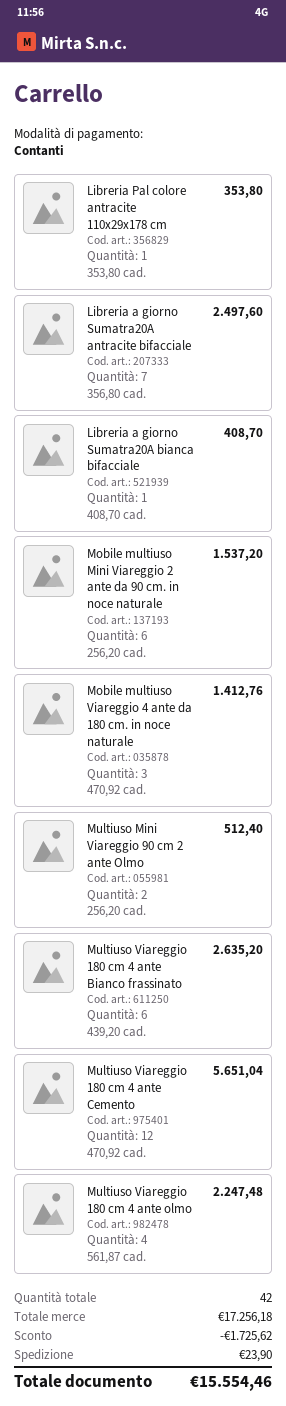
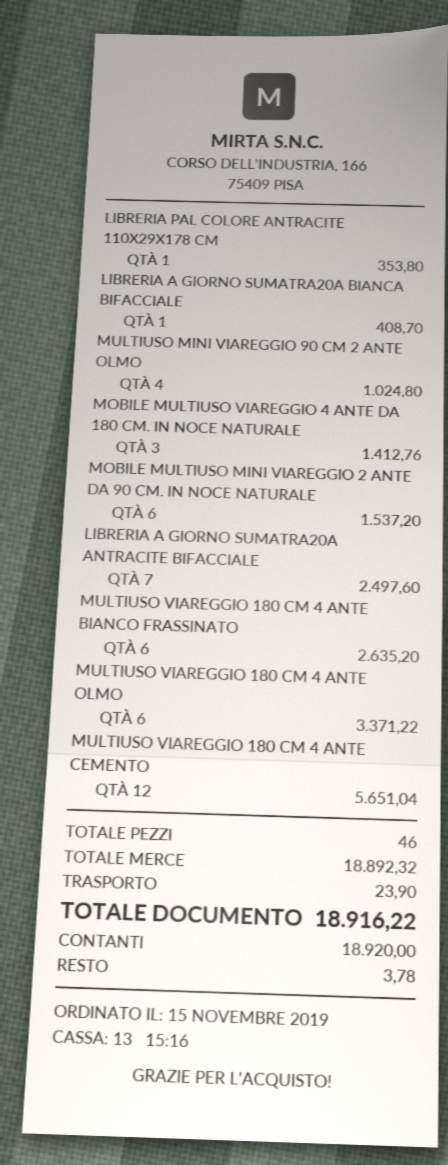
Multiuso Mini Viareggio 90 cm 2 ante Olmo: 2 for 512.40 -> 4 for 1024.80
Multiuso Viareggio 180 cm 4 ante olmo: 4 for 2247.48 -> 6 for 3371.22
total quantity: 42 -> 46
subtotal: 17256.18 -> 18892.32
discount: 1725.62 -> none
total: 15554.46 -> 18916.22

